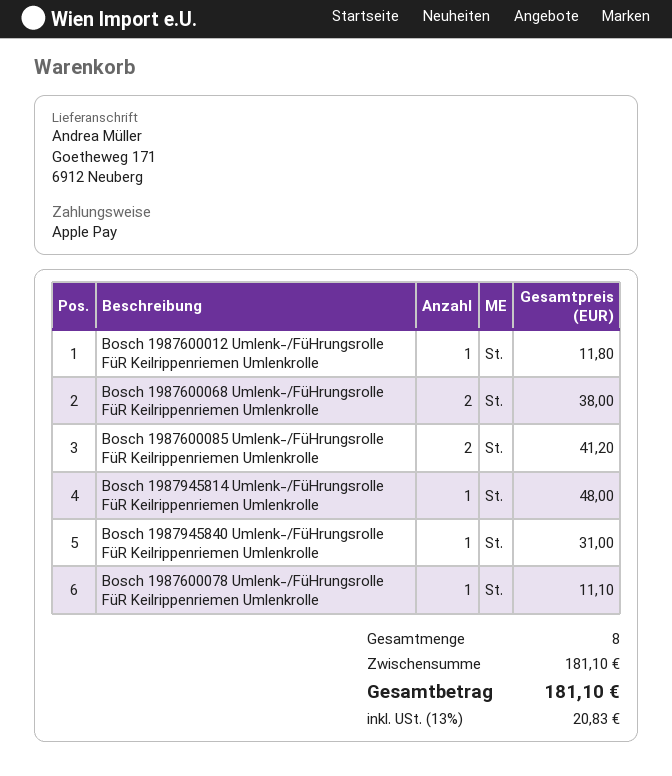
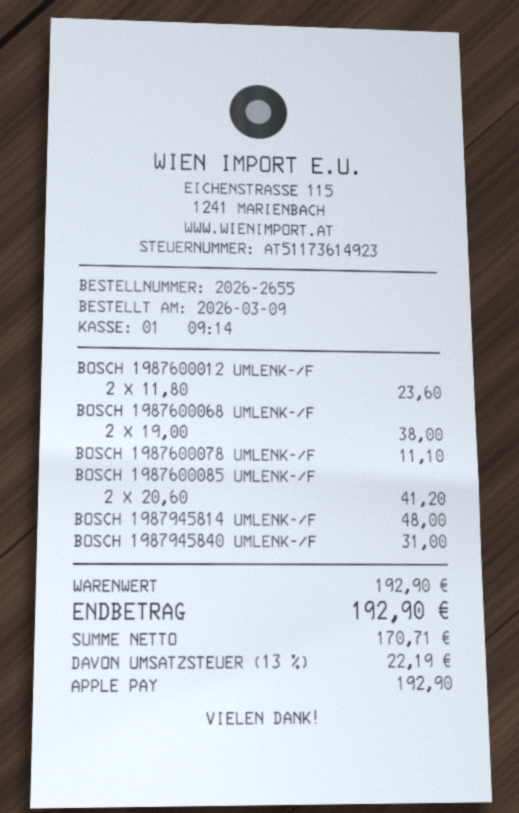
Bosch 1987600012 Umlenk-/FüHrungsrolle FüR Keilrippenriemen Umlenkrolle: 1 for 11.80 -> 2 for 23.60
subtotal: 181.10 -> 192.90
tax: 13% = 20.83 -> 13% = 22.19
total: 181.10 -> 192.90

